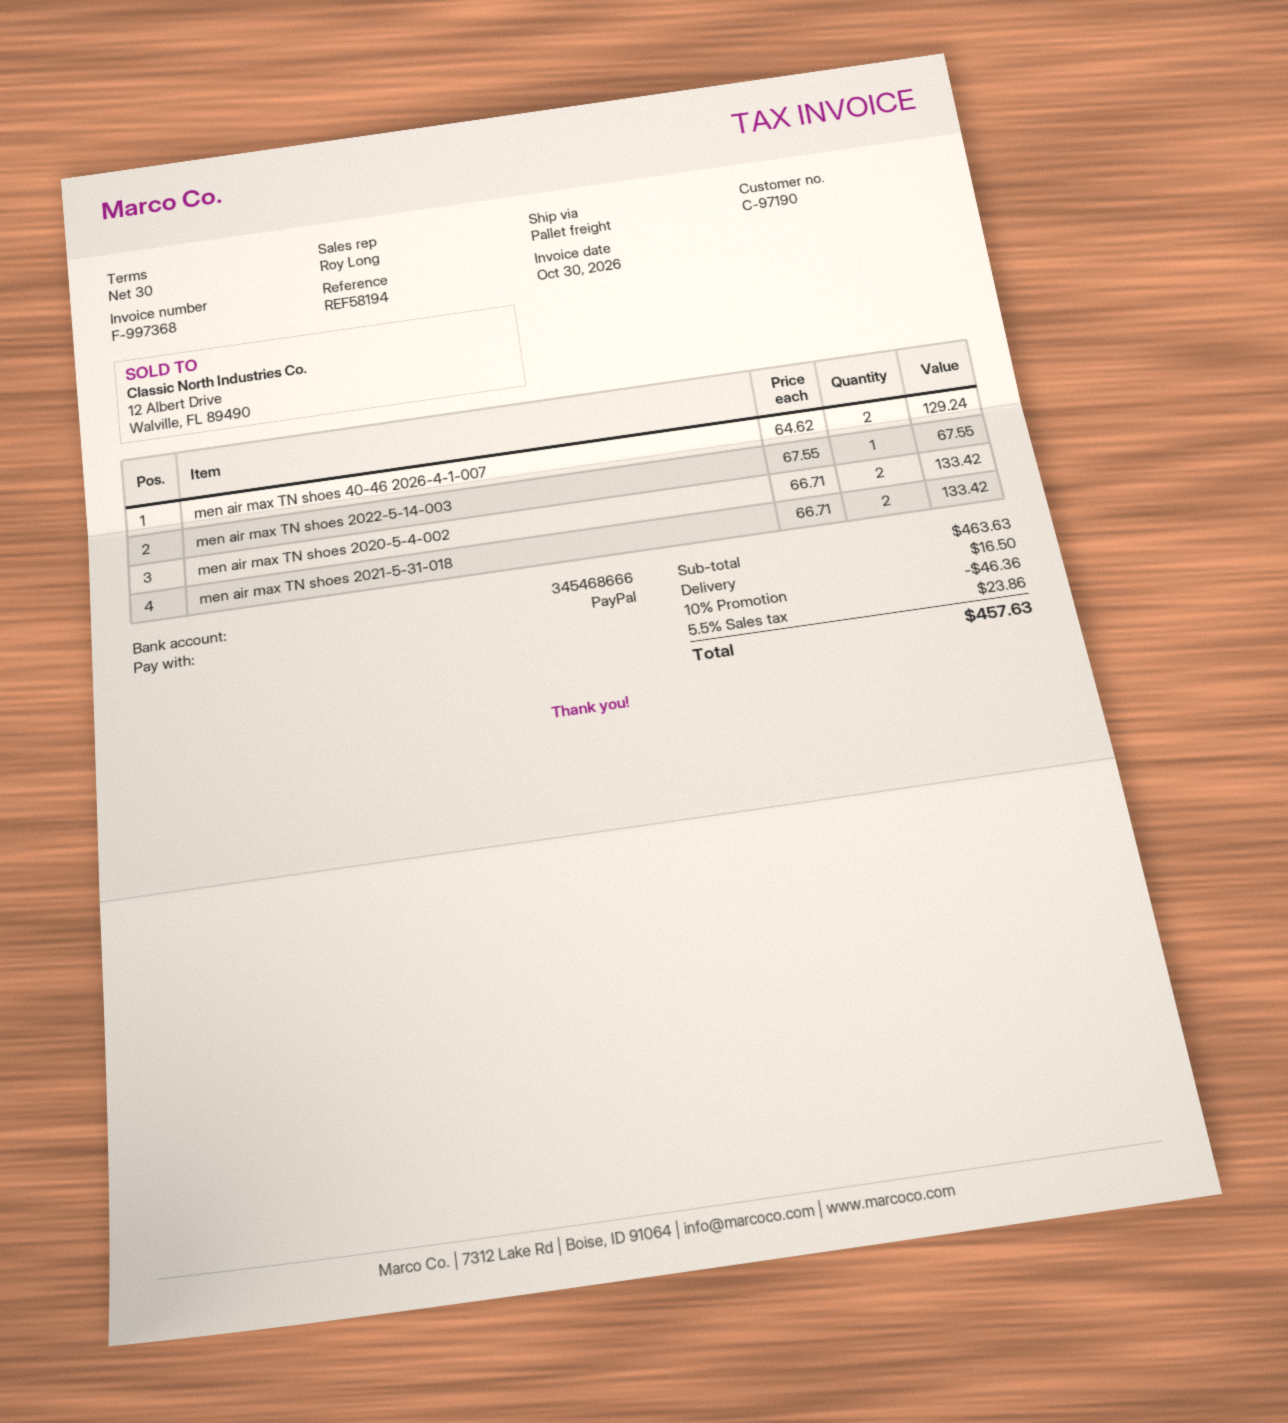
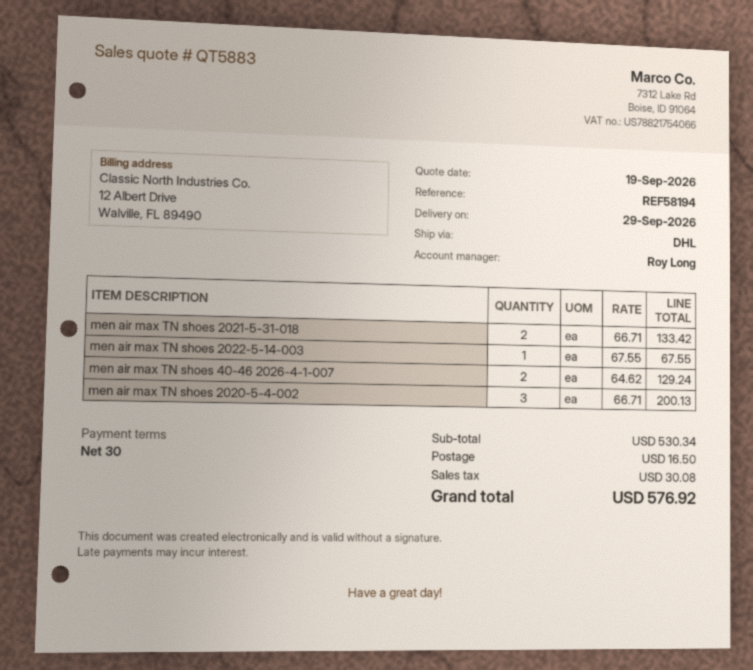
shipping method: pallet freight -> DHL
men air max TN shoes 2020-5-4-002: 2 x 66.71 = 133.42 -> 3 x 66.71 = 200.13
subtotal: 463.63 -> 530.34
discount: 10% = 46.36 -> none
tax: 23.86 -> 30.08
total: 457.63 -> 576.92

